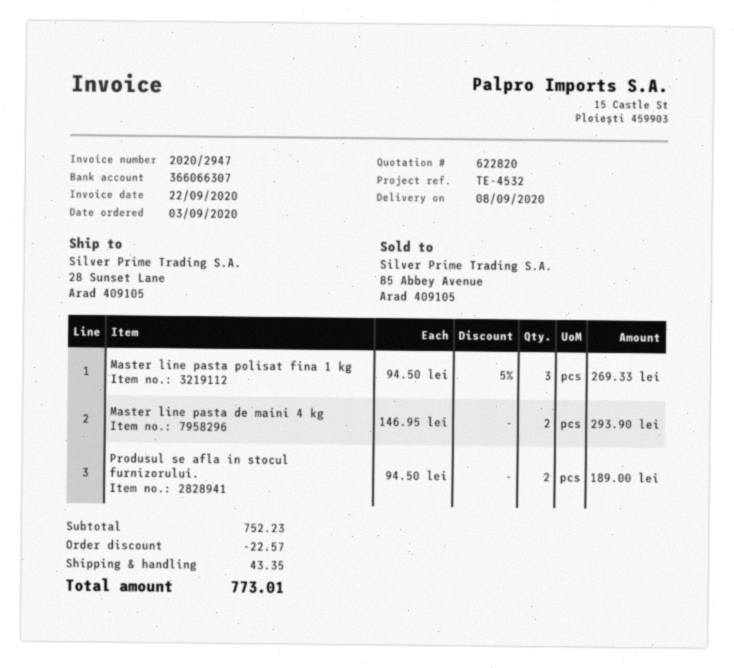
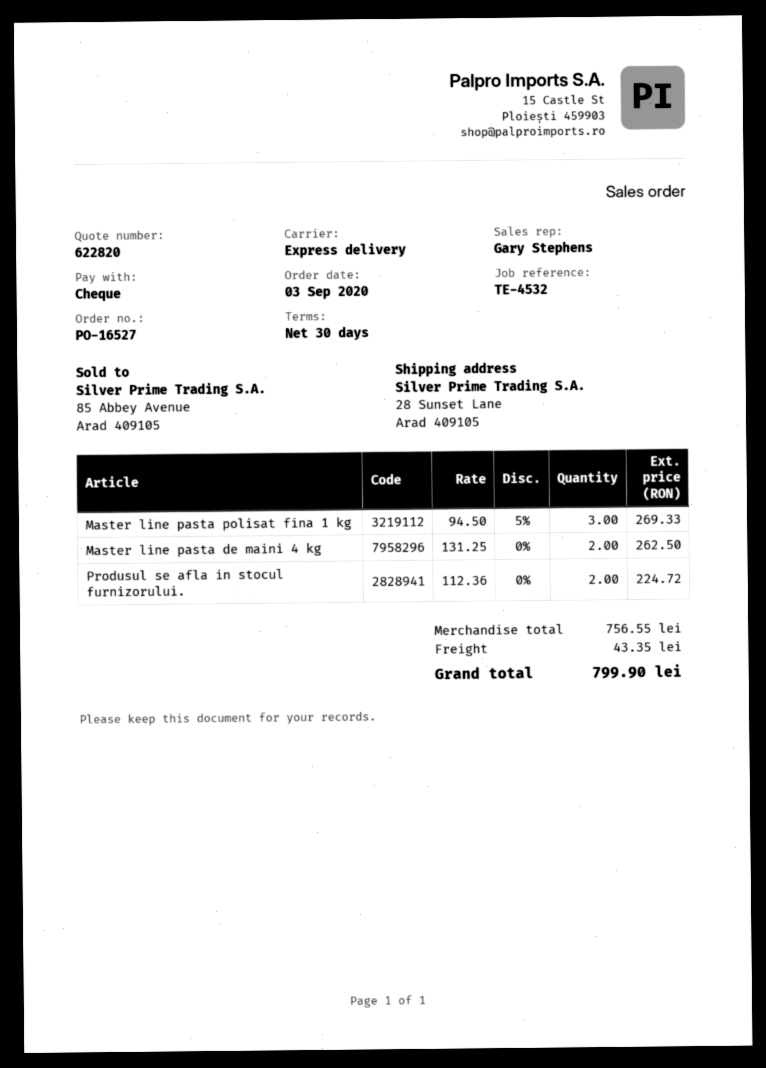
Master line pasta de maini 4 kg: 2 x 146.95 = 293.90 -> 2 x 131.25 = 262.50
Produsul se afla in stocul furnizorului.: 2 x 94.50 = 189.00 -> 2 x 112.36 = 224.72
subtotal: 752.23 -> 756.55
discount: 22.57 -> none
total: 773.01 -> 799.90

